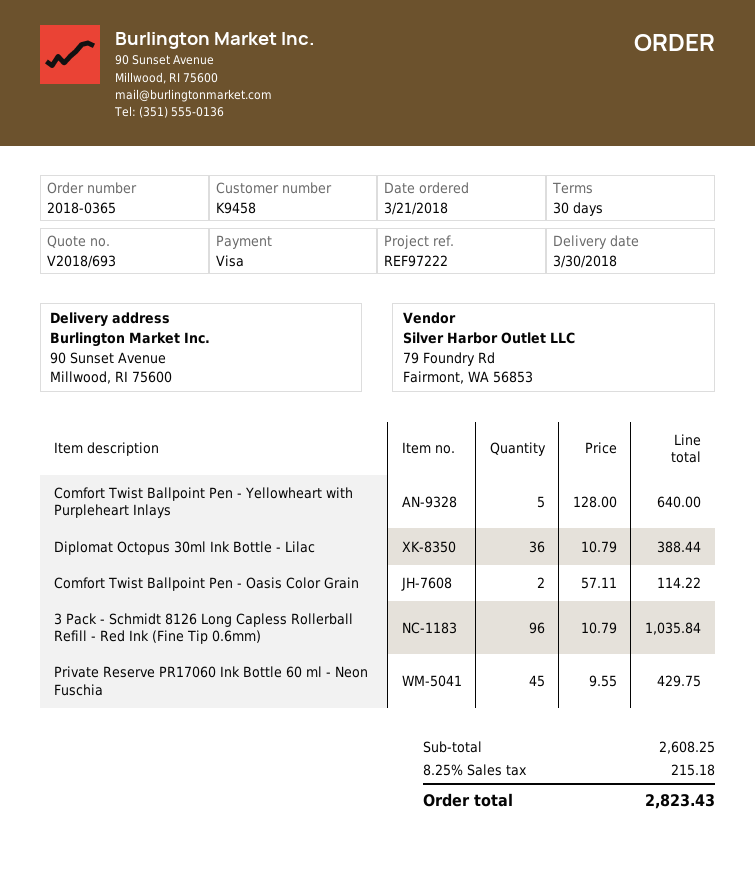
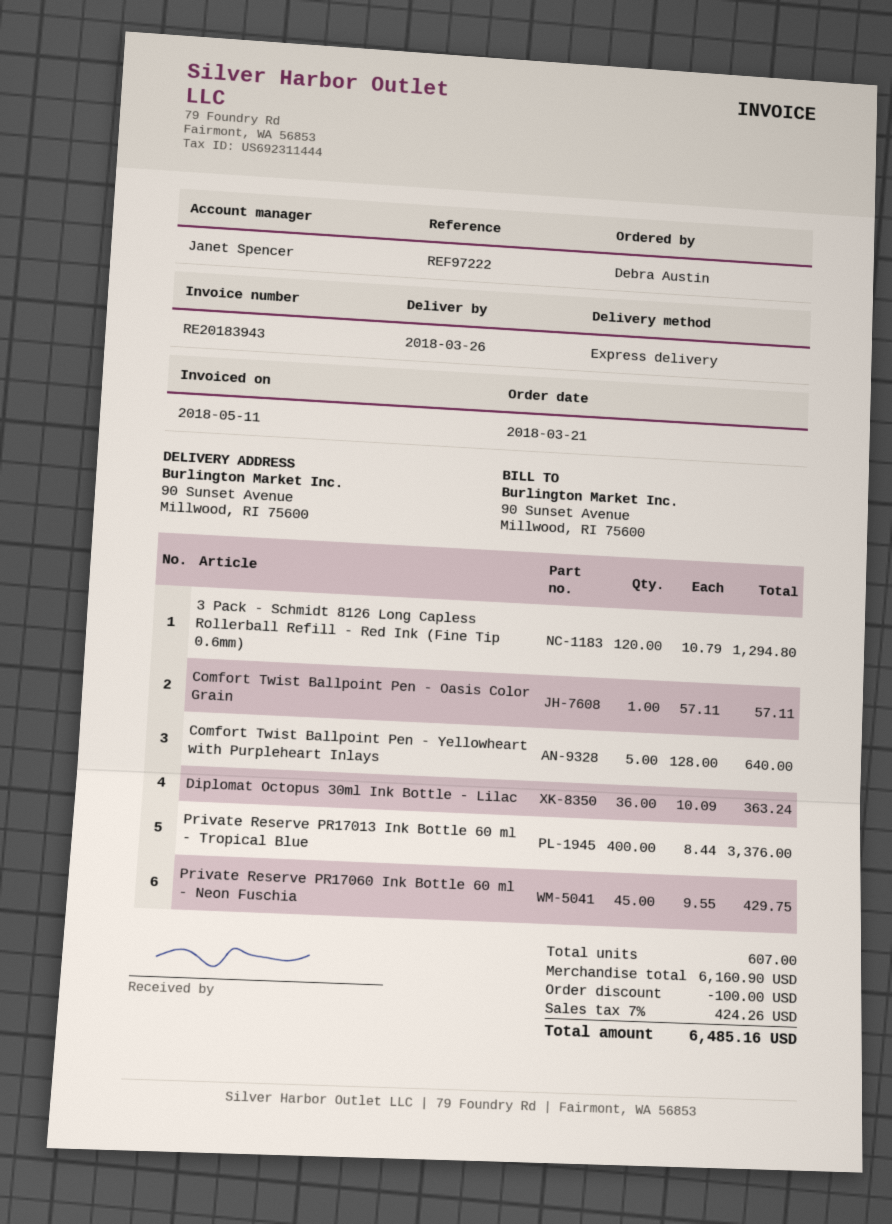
delivery date: 2018-03-30 -> 2018-03-26
Diplomat Octopus 30ml Ink Bottle - Lilac: 36 x 10.79 = 388.44 -> 36 x 10.09 = 363.24
Comfort Twist Ballpoint Pen - Oasis Color Grain: 2 x 57.11 = 114.22 -> 1 x 57.11 = 57.11
3 Pack - Schmidt 8126 Long Capless Rollerball Refill - Red Ink (Fine Tip 0.6mm): 96 x 10.79 = 1035.84 -> 120 x 10.79 = 1294.80
Private Reserve PR17013 Ink Bottle 60 ml - Tropical Blue: none -> 400 x 8.44 = 3376.00
subtotal: 2608.25 -> 6160.90
discount: none -> 100.00
tax: 8.25% = 215.18 -> 7% = 424.26
total: 2823.43 -> 6485.16

